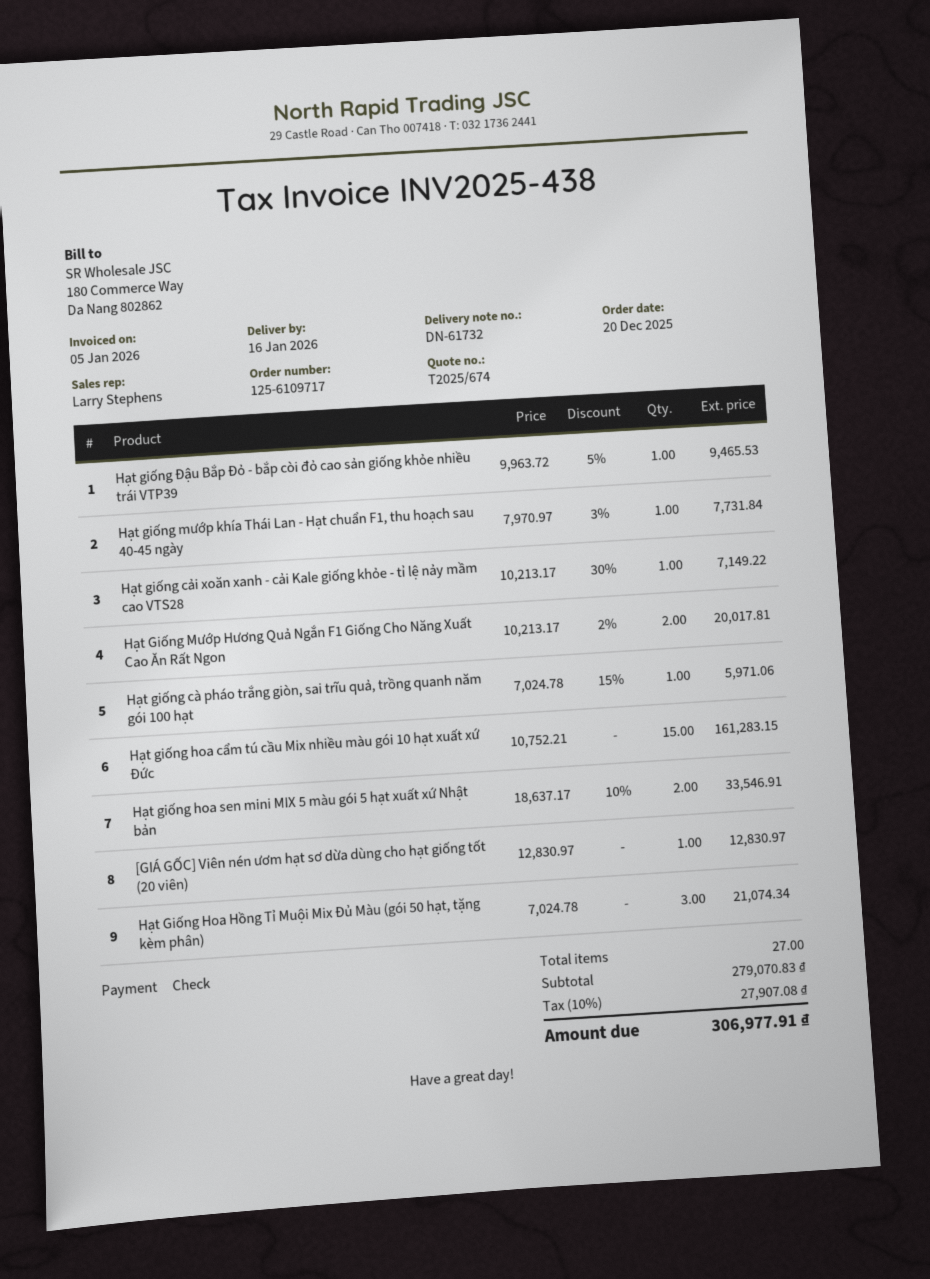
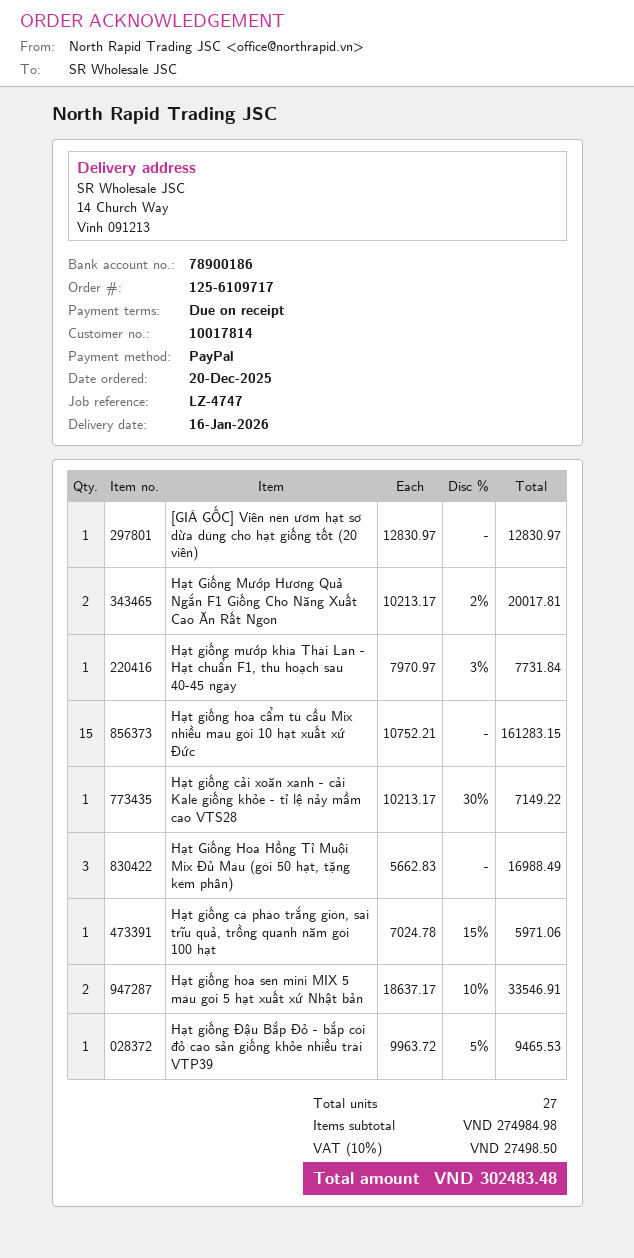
payment method: cheque -> PayPal
Hạt Giống Hoa Hồng Tỉ Muội Mix Đủ Màu (gói 50 hạt, tặng kèm phân): 3 x 7024.78 = 21074.34 -> 3 x 5662.83 = 16988.49
subtotal: 279070.83 -> 274984.98
tax: 10% = 27907.08 -> 10% = 27498.50
total: 306977.91 -> 302483.48

